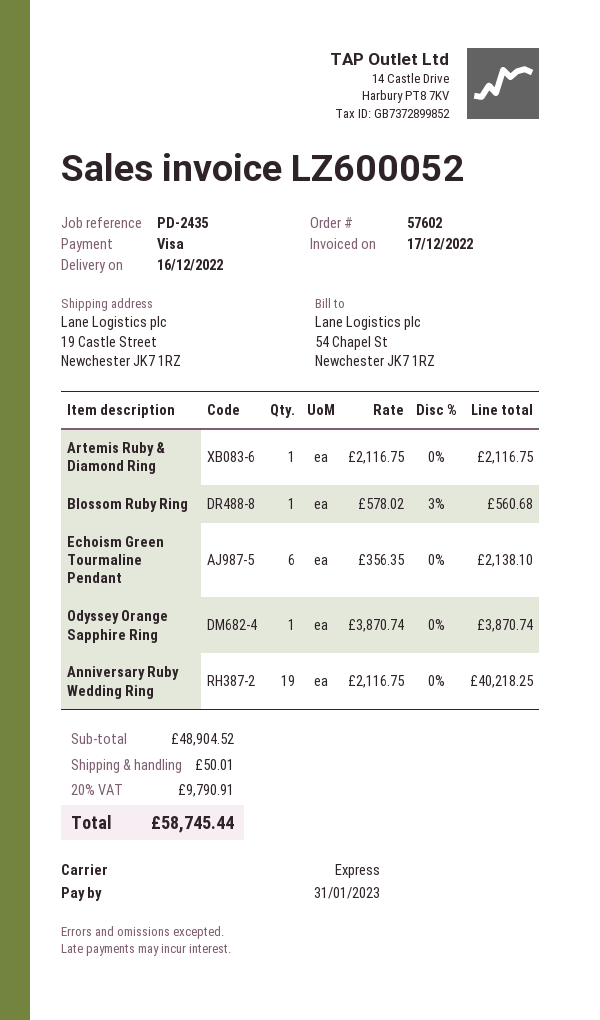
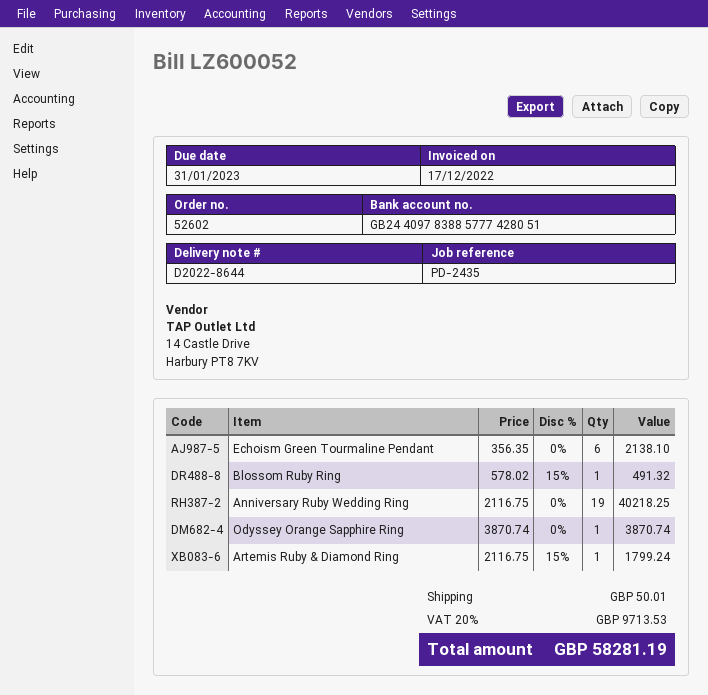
order number: 57602 -> 52602
Artemis Ruby & Diamond Ring: 1 x 2116.75 = 2116.75 -> 1 x 2116.75 - 15% = 1799.24
Blossom Ruby Ring: 1 x 578.02 - 3% = 560.68 -> 1 x 578.02 - 15% = 491.32
tax: 20% = 9790.91 -> 20% = 9713.53
total: 58745.44 -> 58281.19

